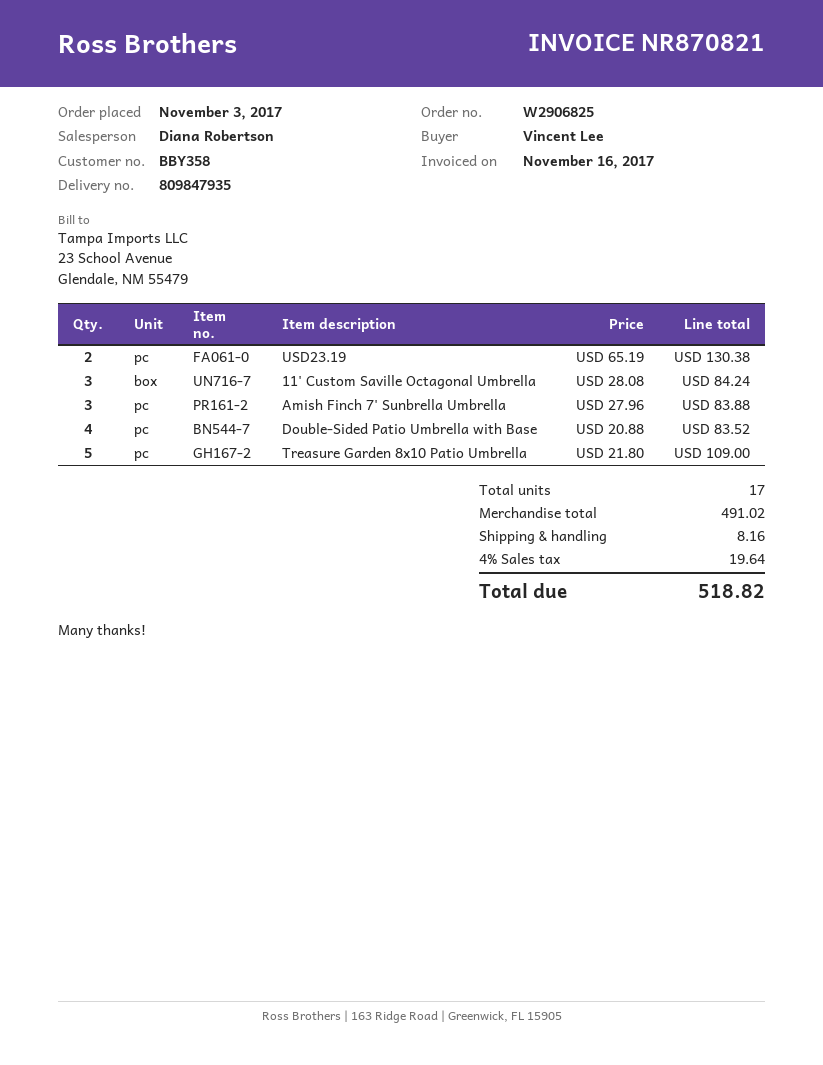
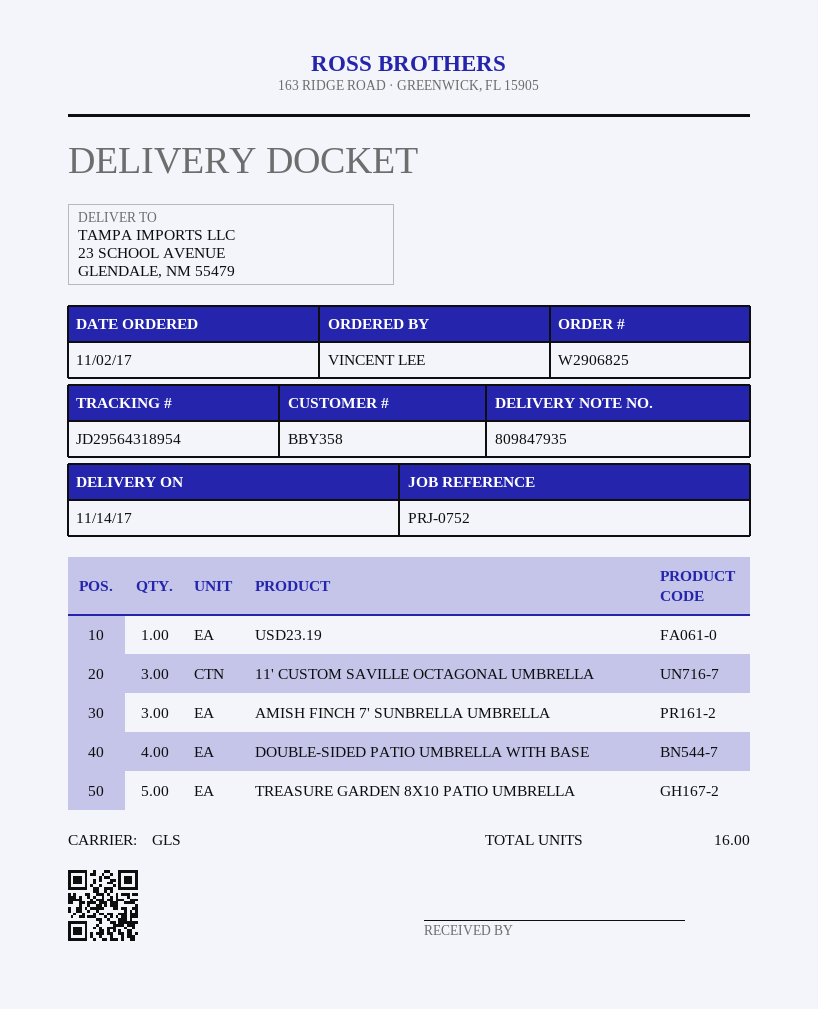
order date: 2017-11-03 -> 2017-11-02
USD23.19: 2 -> 1
total quantity: 17 -> 16

